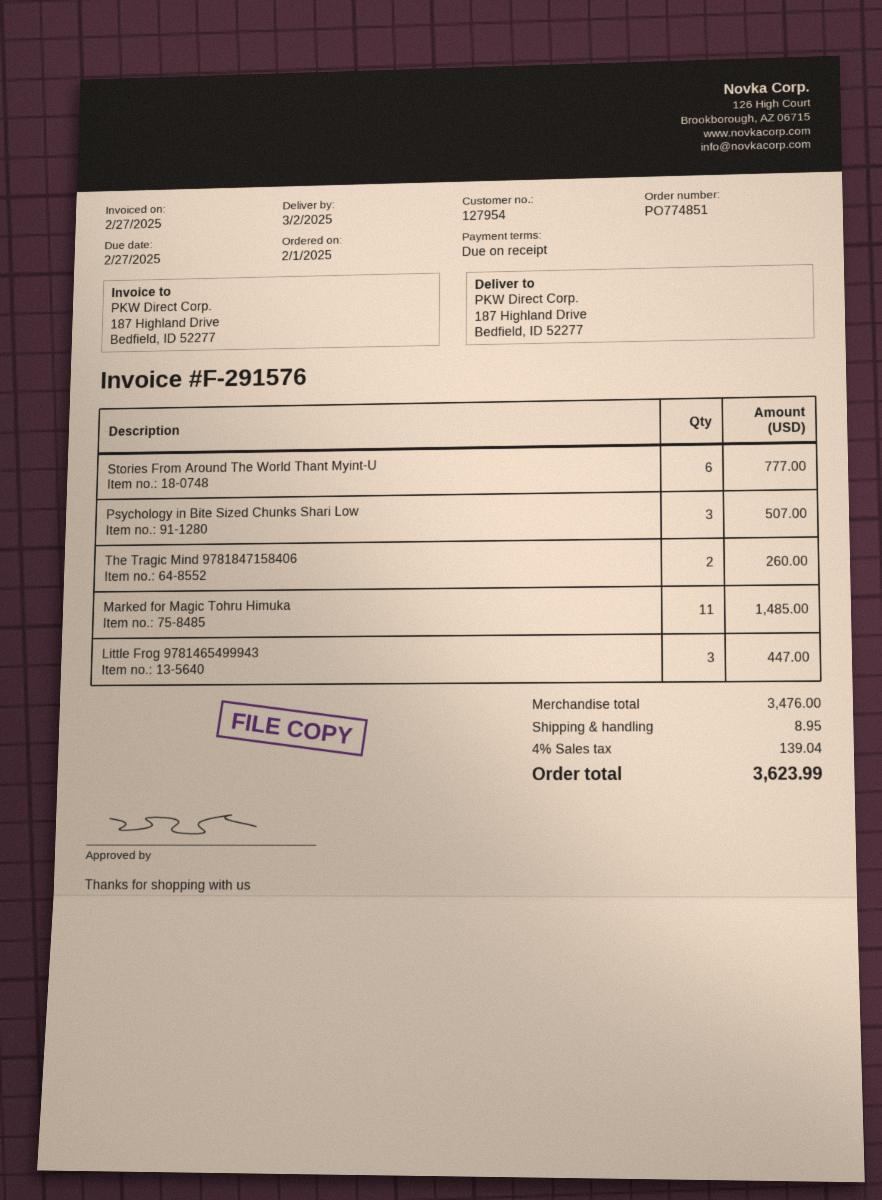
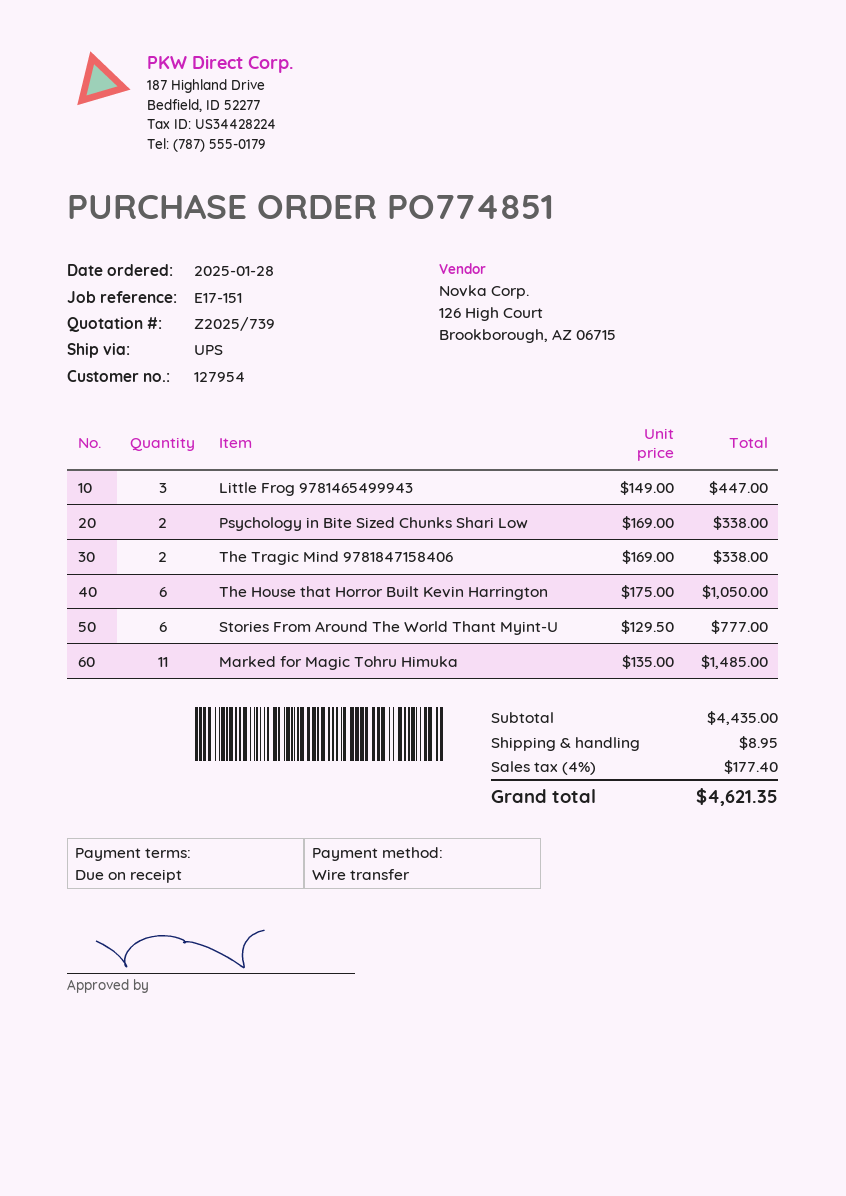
order date: 2025-02-01 -> 2025-01-28
Psychology in Bite Sized Chunks Shari Low: 3 for 507.00 -> 2 for 338.00
The Tragic Mind 9781847158406: 2 for 260.00 -> 2 for 338.00
The House that Horror Built Kevin Harrington: none -> 6 for 1050.00
subtotal: 3476.00 -> 4435.00
tax: 4% = 139.04 -> 4% = 177.40
total: 3623.99 -> 4621.35

